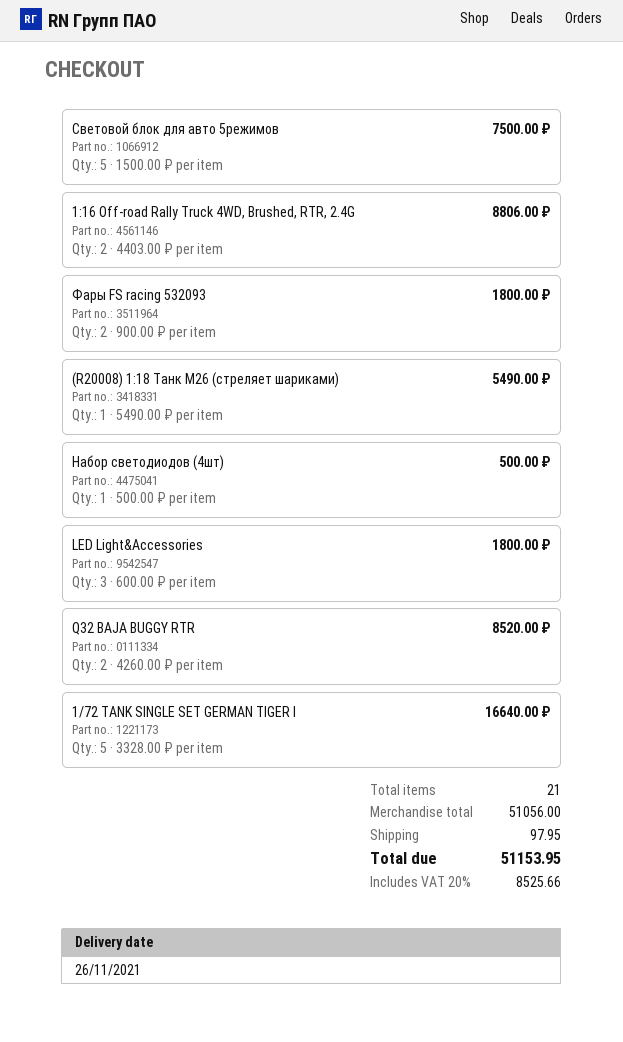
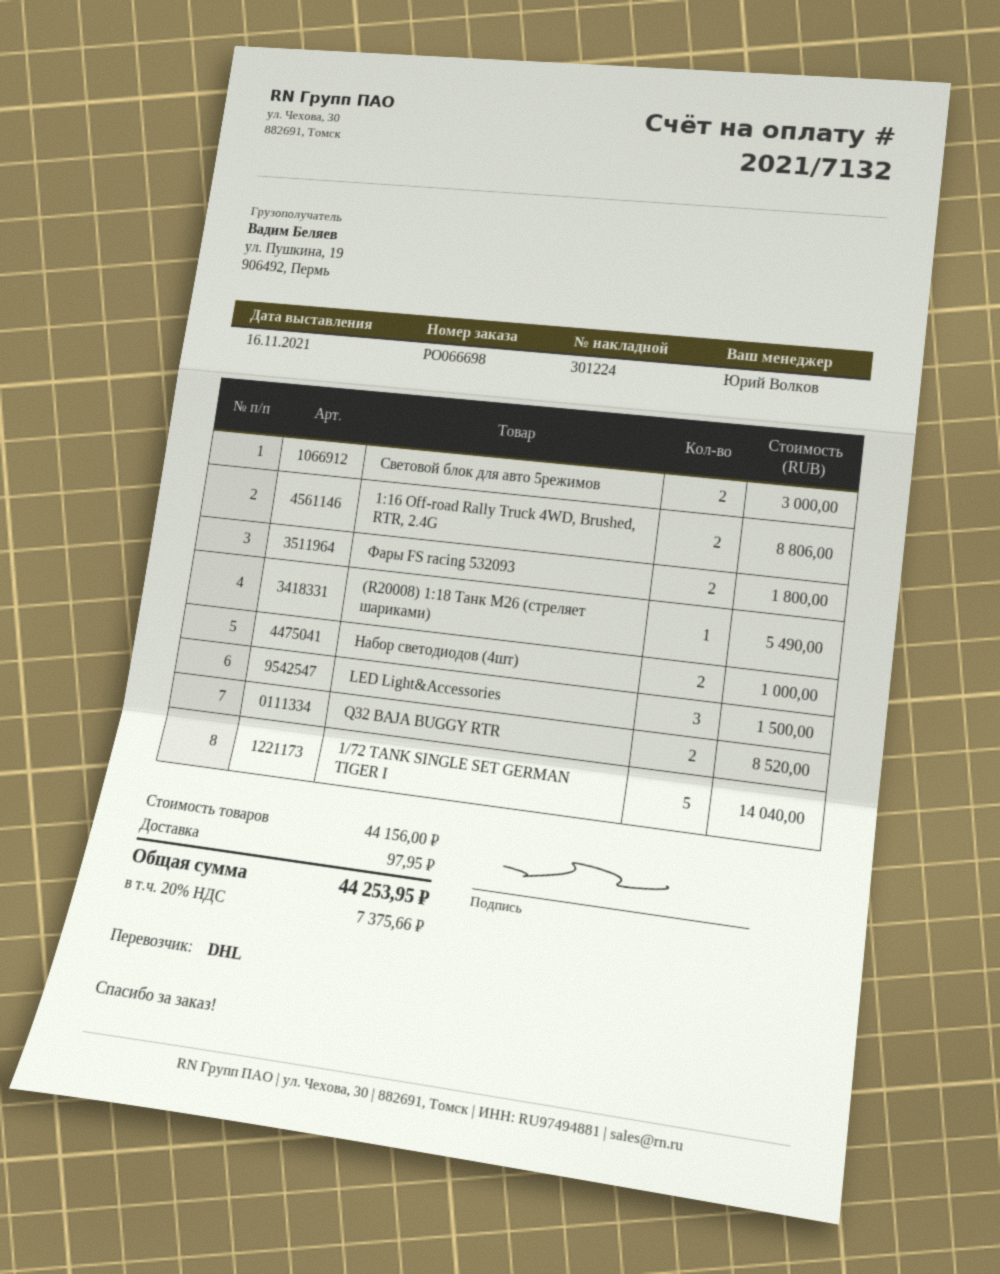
Световой блок для авто 5режимов: 5 for 7500.00 -> 2 for 3000.00
Набор светодиодов (4шт): 1 for 500.00 -> 2 for 1000.00
LED Light&Accessories: 3 for 1800.00 -> 3 for 1500.00
1/72 TANK SINGLE SET GERMAN TIGER I: 5 for 16640.00 -> 5 for 14040.00
subtotal: 51056.00 -> 44156.00
tax: 20% = 8525.66 -> 20% = 7375.66
total: 51153.95 -> 44253.95

